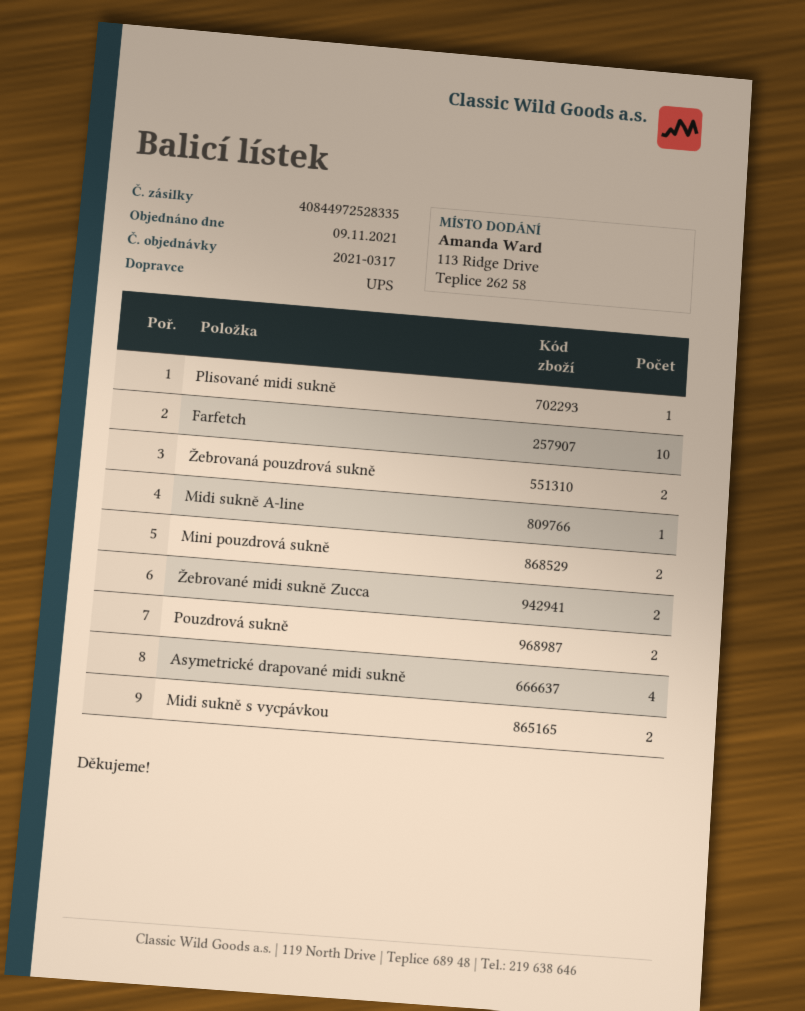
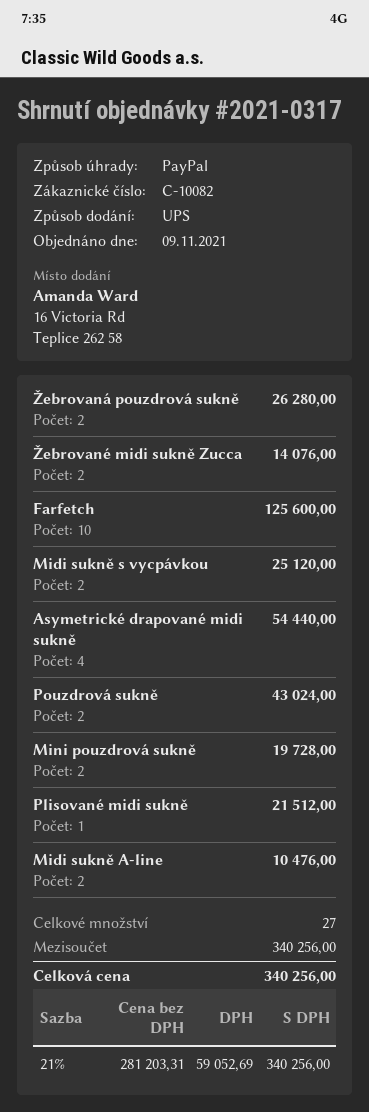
ship to: 113 Ridge Drive, Teplice 262 58 -> 16 Victoria Rd, Teplice 262 58
Midi sukně A-line: 1 -> 2

